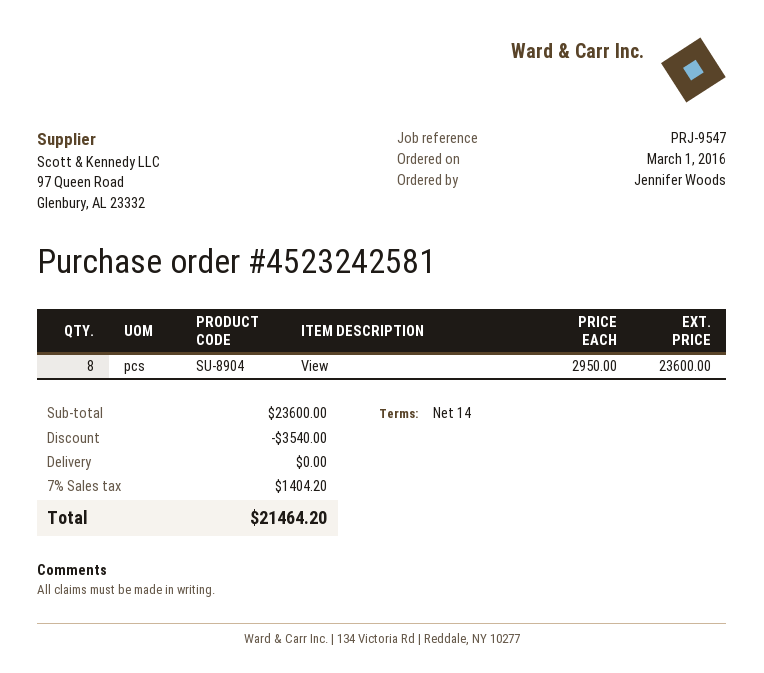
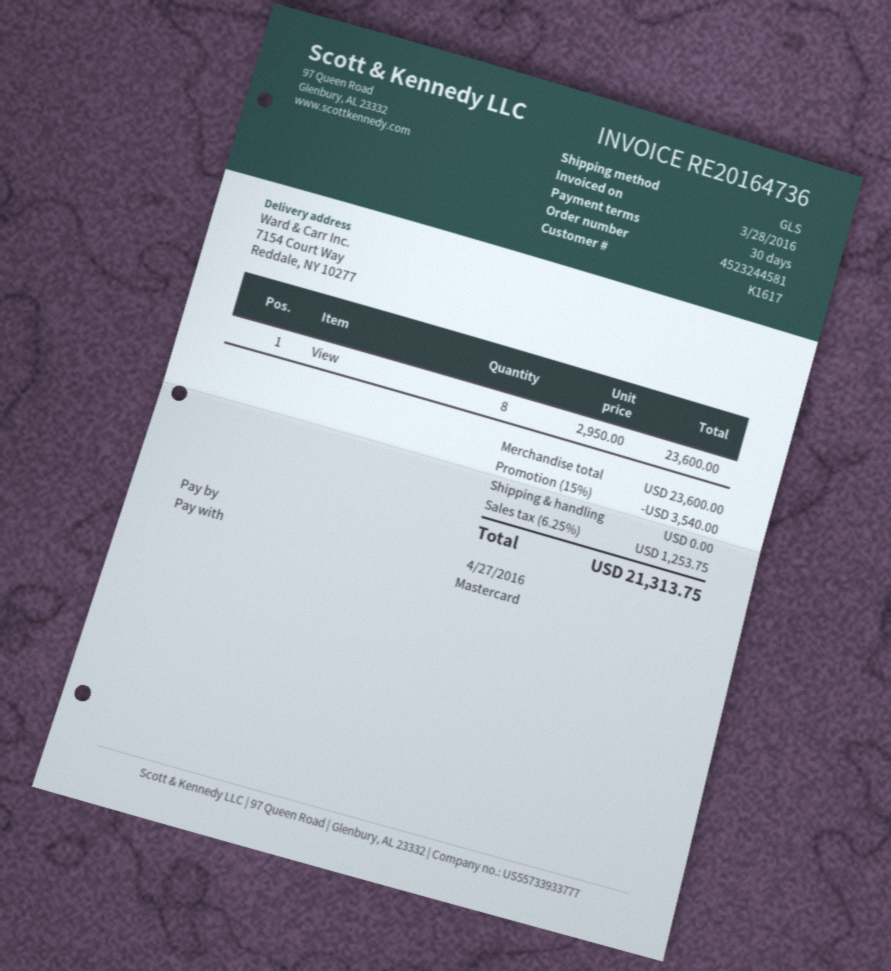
order number: 4523242581 -> 4523244581
payment terms: 14 days -> 30 days
tax: 7% = 1404.20 -> 6.25% = 1253.75
total: 21464.20 -> 21313.75

